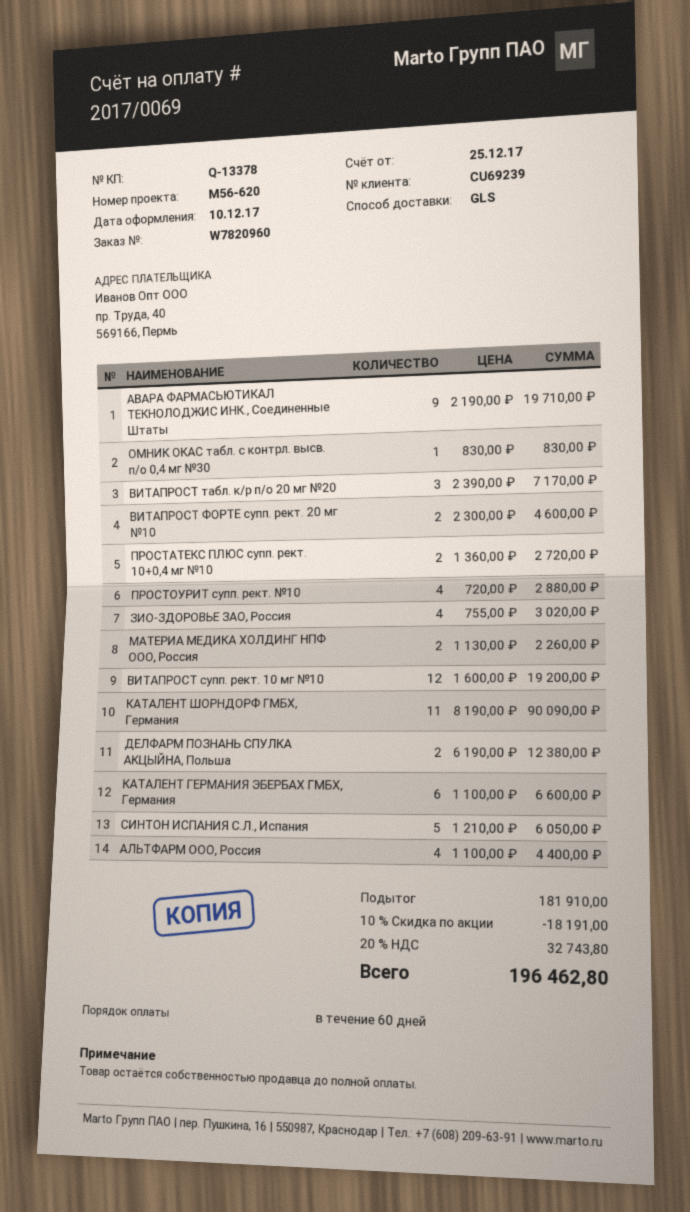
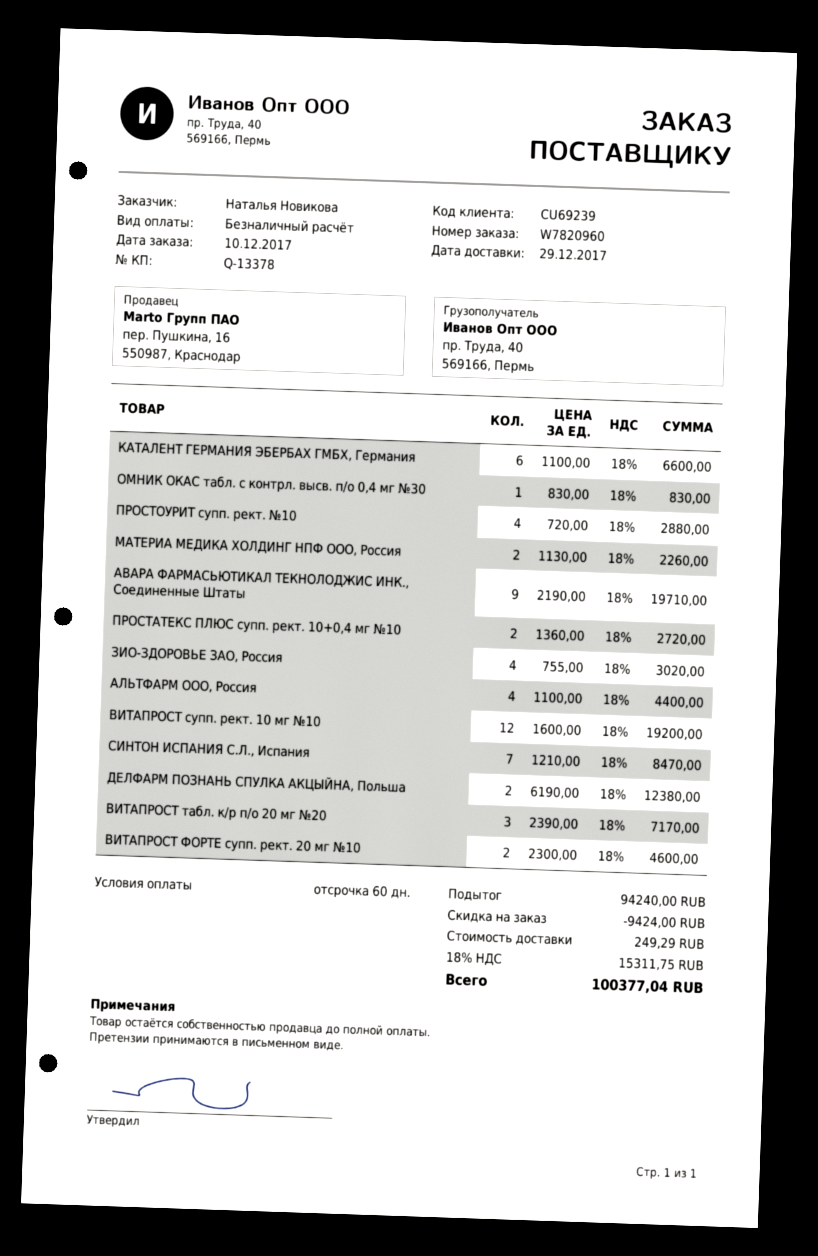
КАТАЛЕНТ ШОРНДОРФ ГМБХ, Германия: 11 x 8190.00 = 90090.00 -> none
СИНТОН ИСПАНИЯ С.Л., Испания: 5 x 1210.00 = 6050.00 -> 7 x 1210.00 = 8470.00
subtotal: 181910.00 -> 94240.00
discount: 18191.00 -> 9424.00
shipping: none -> 249.29
tax: 20% = 32743.80 -> 18% = 15311.75
total: 196462.80 -> 100377.04

